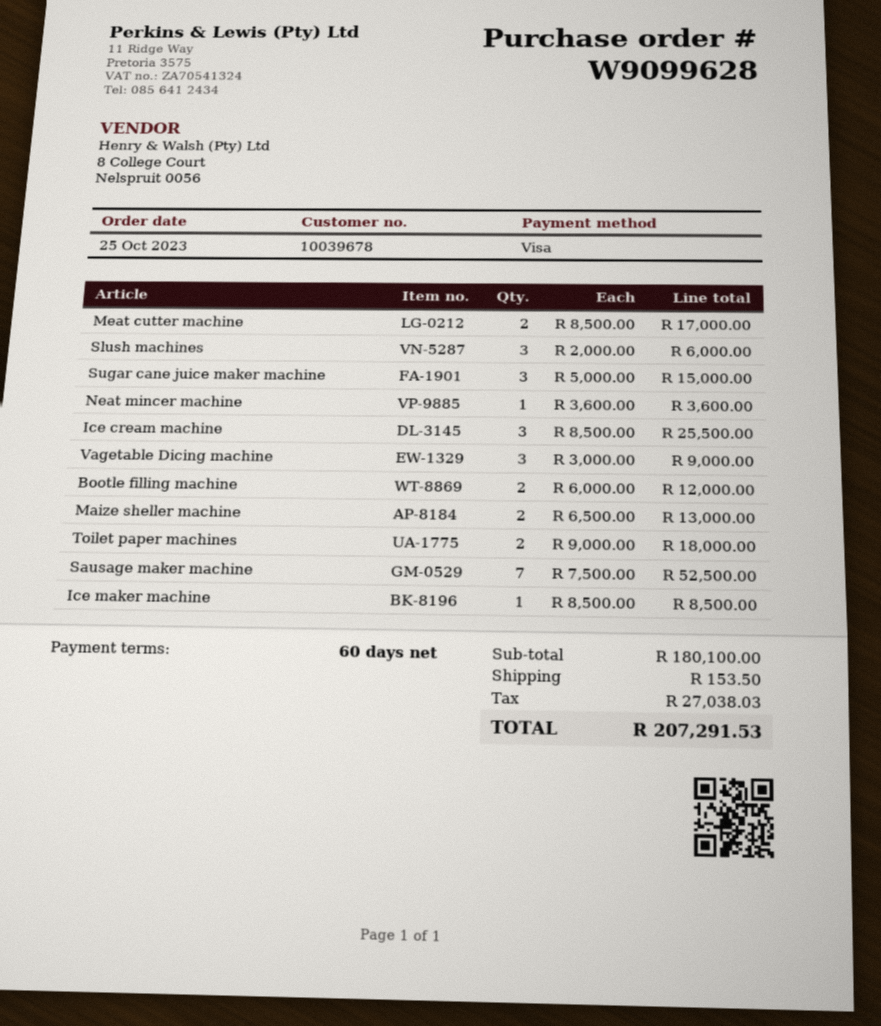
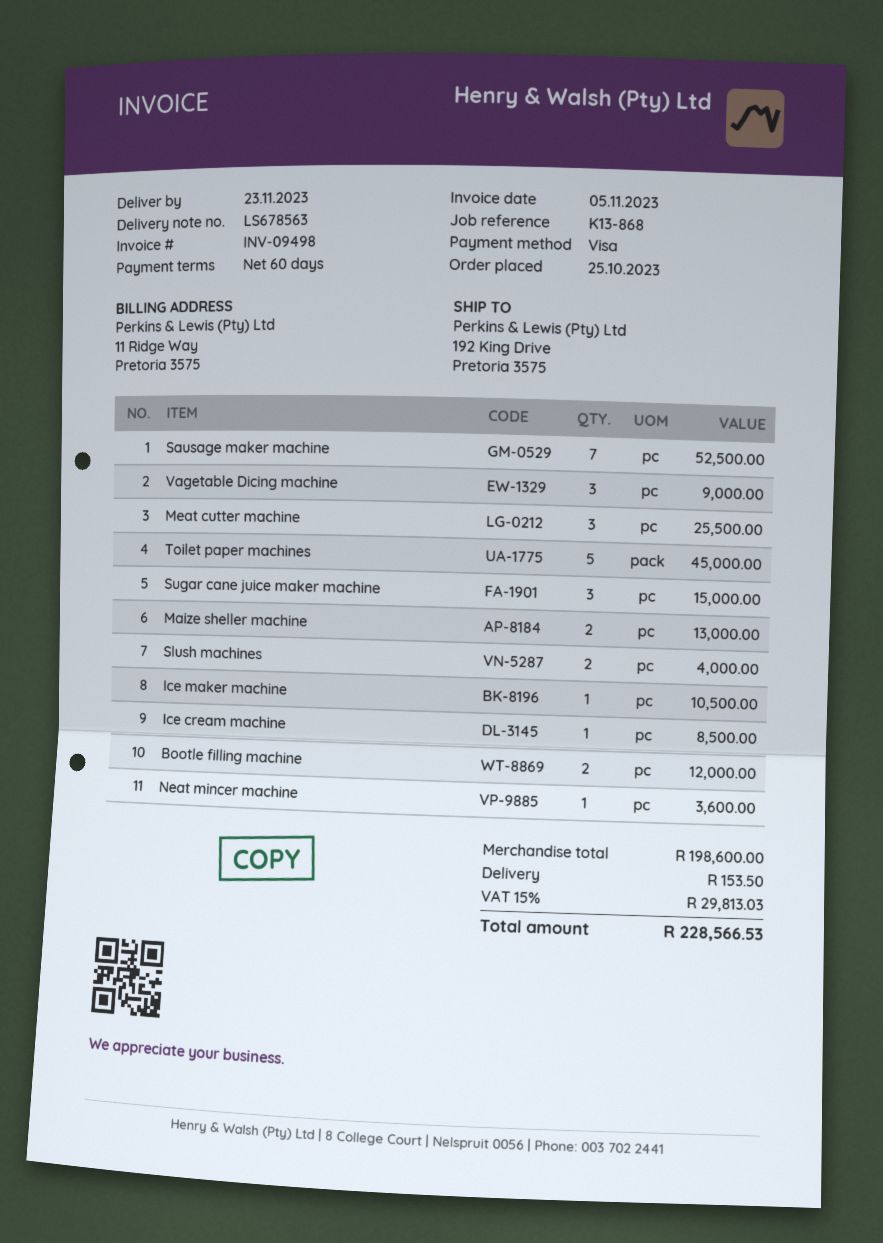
Meat cutter machine: 2 for 17000.00 -> 3 for 25500.00
Slush machines: 3 for 6000.00 -> 2 for 4000.00
Ice cream machine: 3 for 25500.00 -> 1 for 8500.00
Toilet paper machines: 2 for 18000.00 -> 5 for 45000.00
Ice maker machine: 1 for 8500.00 -> 1 for 10500.00
subtotal: 180100.00 -> 198600.00
tax: 27038.03 -> 29813.03
total: 207291.53 -> 228566.53

